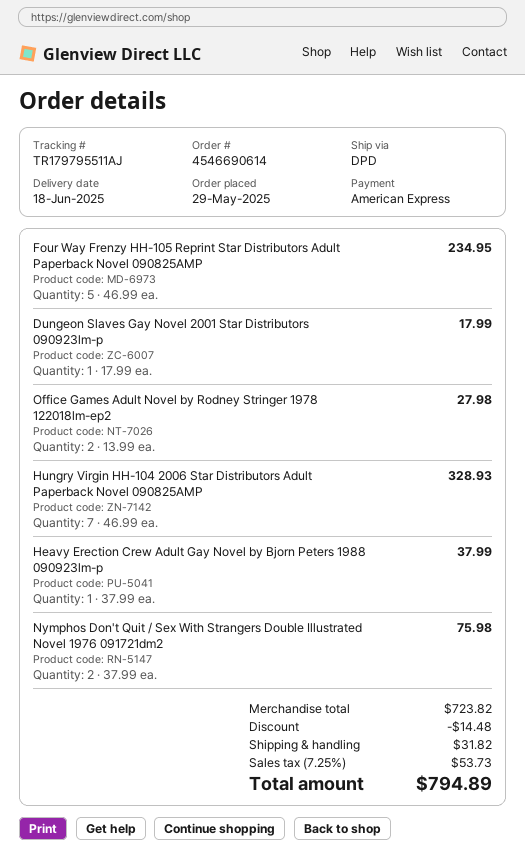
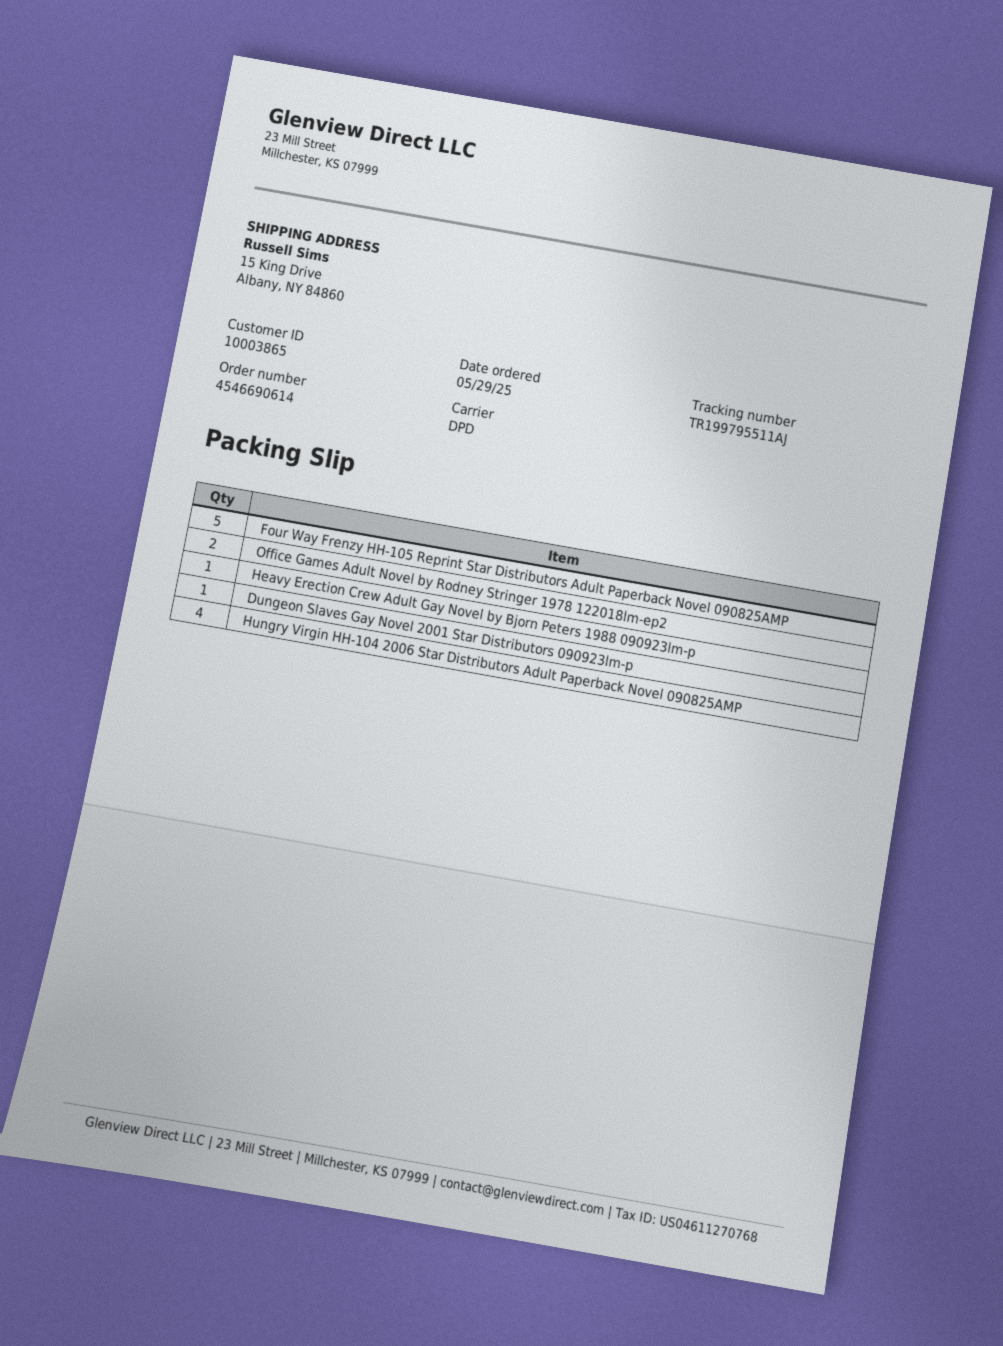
tracking number: TR179795511AJ -> TR199795511AJ
Hungry Virgin HH-104 2006 Star Distributors Adult Paperback Novel 090825AMP: 7 -> 4
Nymphos Don't Quit / Sex With Strangers Double Illustrated Novel 1976 091721dm2: 2 -> none

